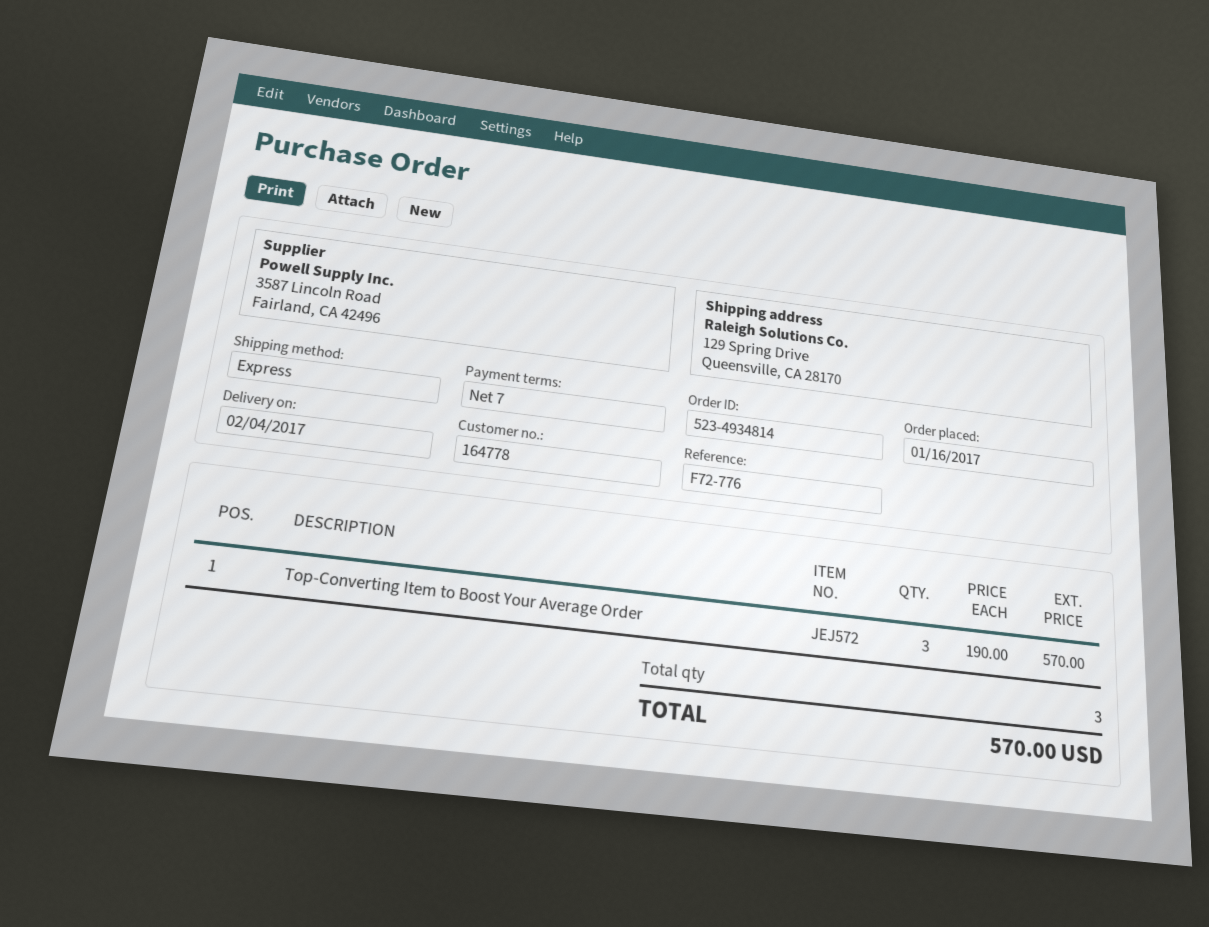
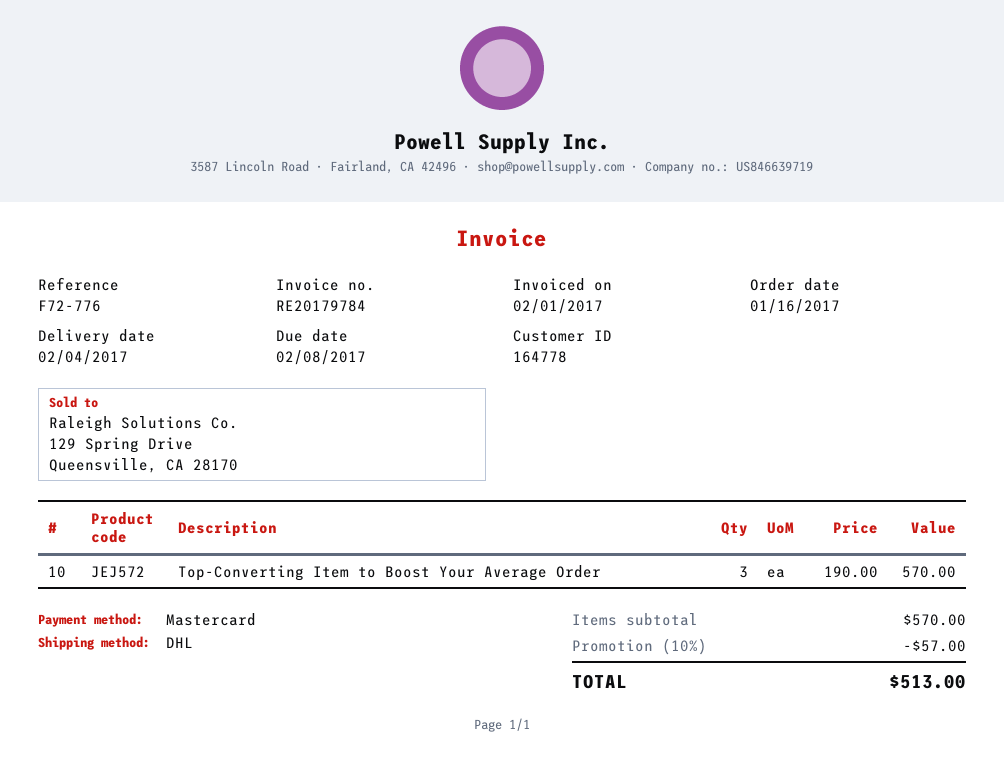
shipping method: express -> DHL
discount: none -> 10% = 57.00
total: 570.00 -> 513.00

